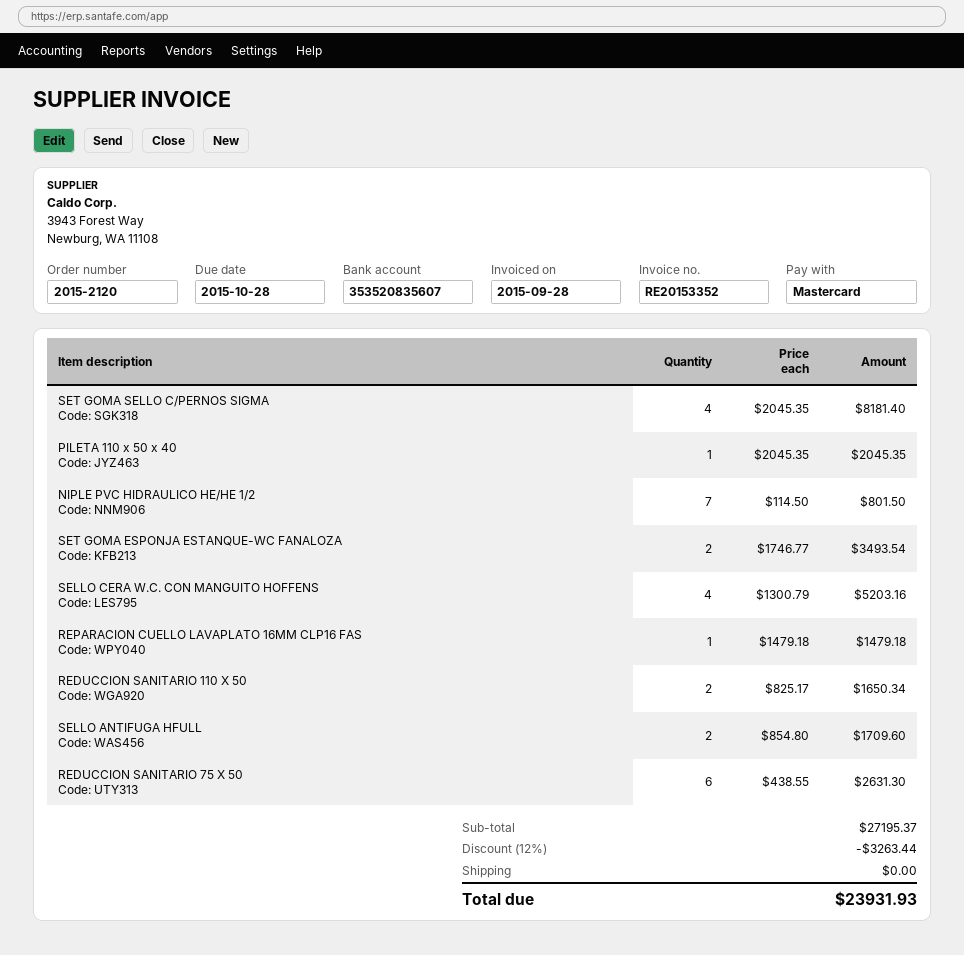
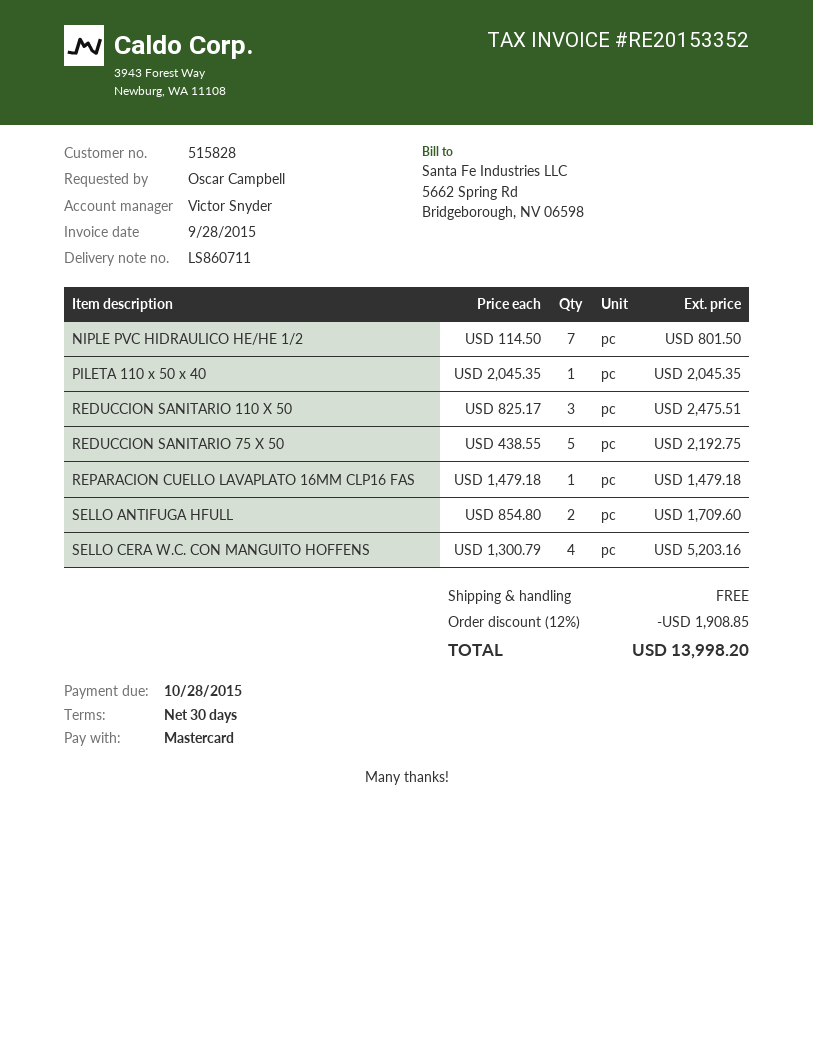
SET GOMA SELLO C/PERNOS SIGMA: 4 x 2045.35 = 8181.40 -> none
SET GOMA ESPONJA ESTANQUE-WC FANALOZA: 2 x 1746.77 = 3493.54 -> none
REDUCCION SANITARIO 110 X 50: 2 x 825.17 = 1650.34 -> 3 x 825.17 = 2475.51
REDUCCION SANITARIO 75 X 50: 6 x 438.55 = 2631.30 -> 5 x 438.55 = 2192.75
discount: 12% = 3263.44 -> 12% = 1908.85
total: 23931.93 -> 13998.20

